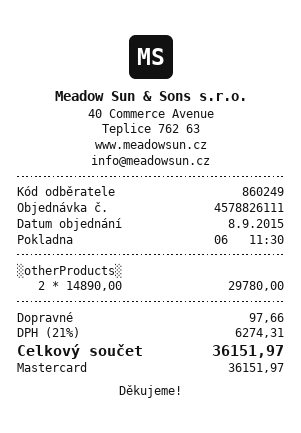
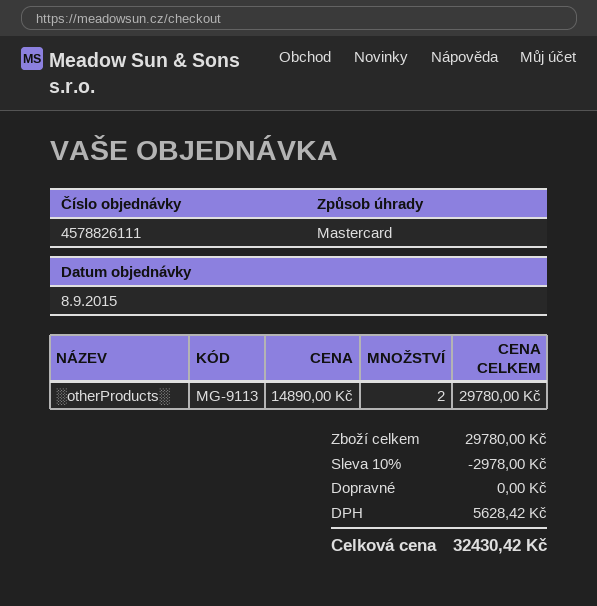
discount: none -> 10% = 2978.00
shipping: 97.66 -> 0.00
tax: 6274.31 -> 5628.42
total: 36151.97 -> 32430.42

